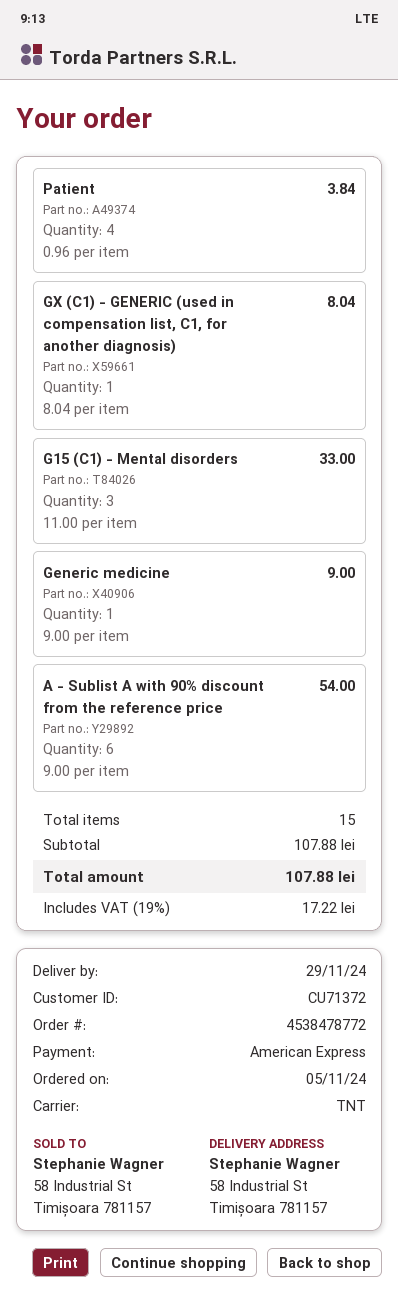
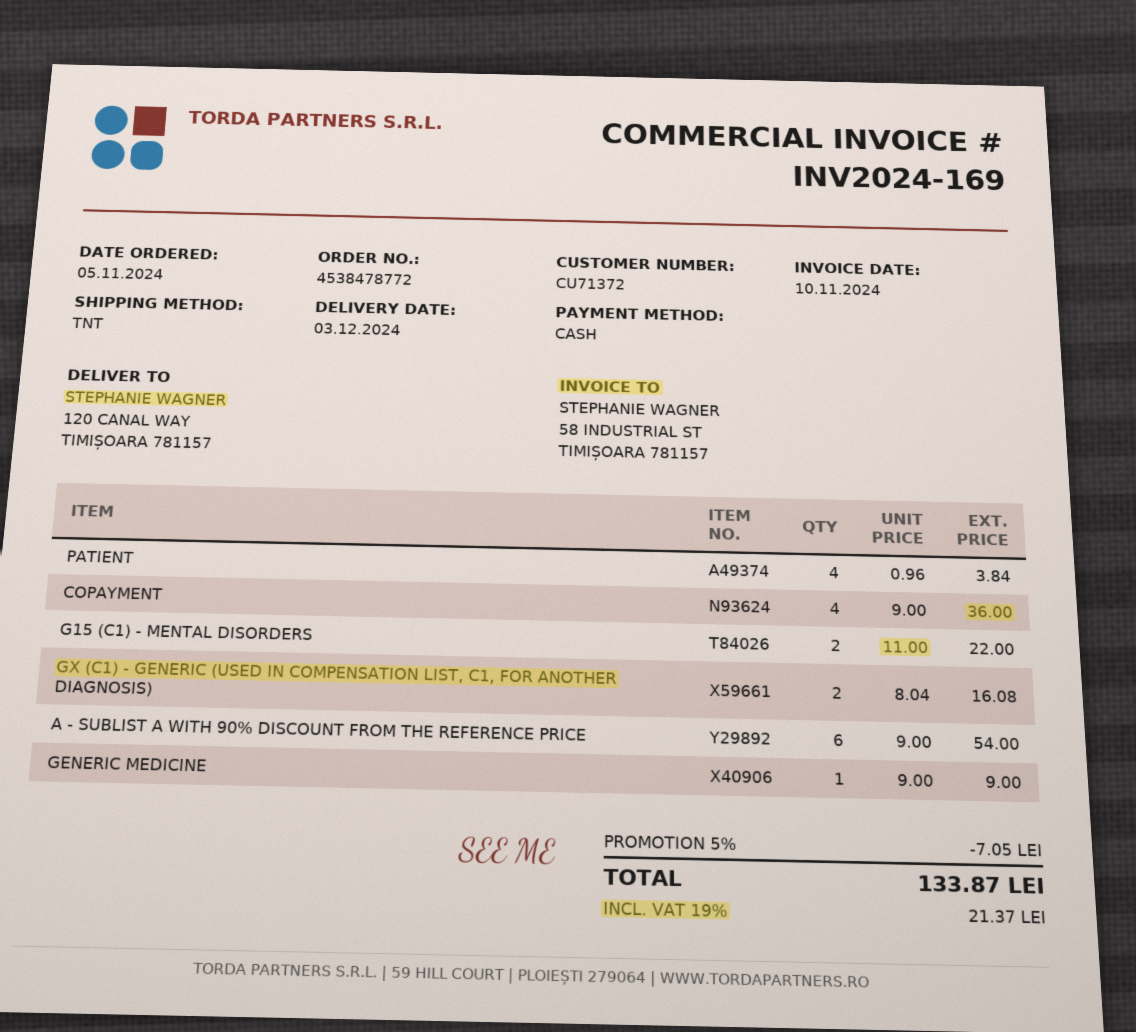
delivery date: 2024-11-29 -> 2024-12-03
payment method: American Express -> cash
ship to: 58 Industrial St, Timișoara 781157 -> 120 CANAL WAY, TIMIȘOARA 781157
GX (C1) - GENERIC (used in compensation list, C1, for another diagnosis): 1 x 8.04 = 8.04 -> 2 x 8.04 = 16.08
G15 (C1) - Mental disorders: 3 x 11.00 = 33.00 -> 2 x 11.00 = 22.00
COPAYMENT: none -> 4 x 9.00 = 36.00
discount: none -> 5% = 7.05
tax: 19% = 17.22 -> 19% = 21.37
total: 107.88 -> 133.87

